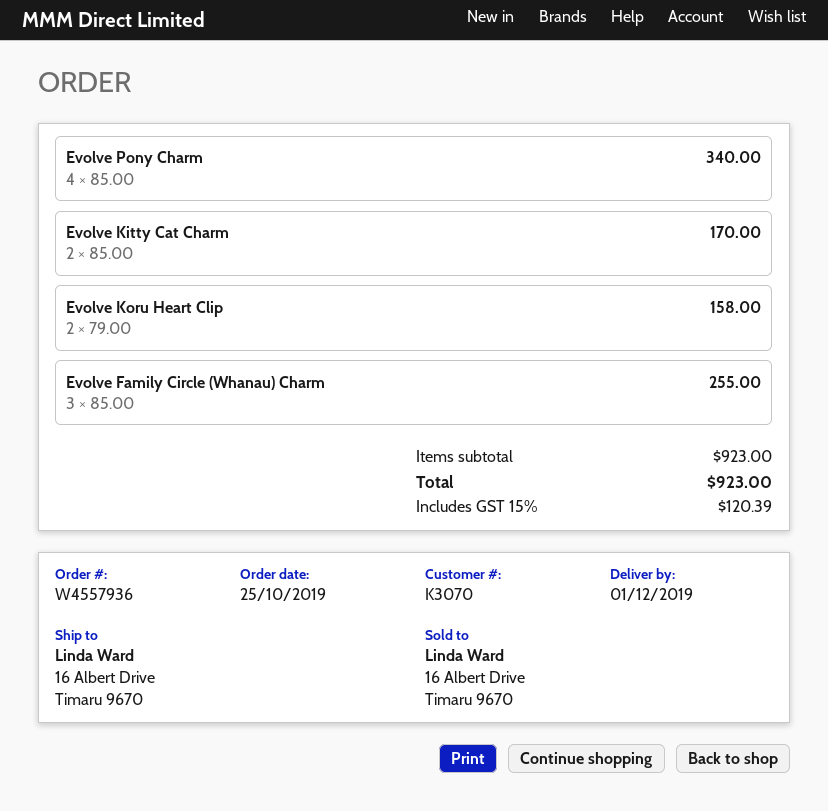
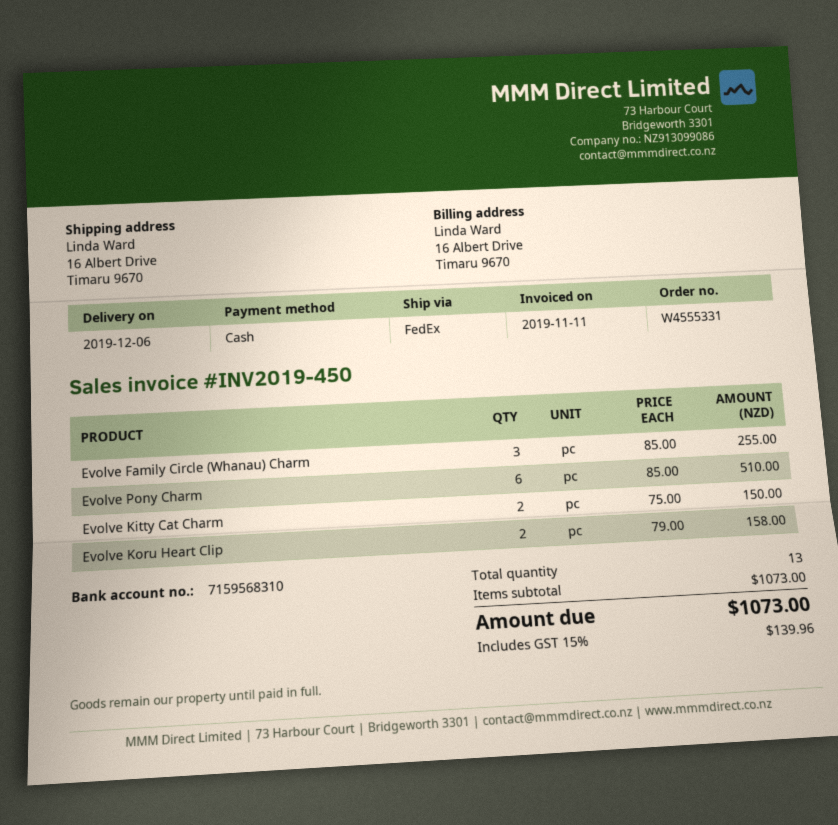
order number: W4557936 -> W4555331
delivery date: 2019-12-01 -> 2019-12-06
Evolve Pony Charm: 4 x 85.00 = 340.00 -> 6 x 85.00 = 510.00
Evolve Kitty Cat Charm: 2 x 85.00 = 170.00 -> 2 x 75.00 = 150.00
subtotal: 923.00 -> 1073.00
tax: 15% = 120.39 -> 15% = 139.96
total: 923.00 -> 1073.00

